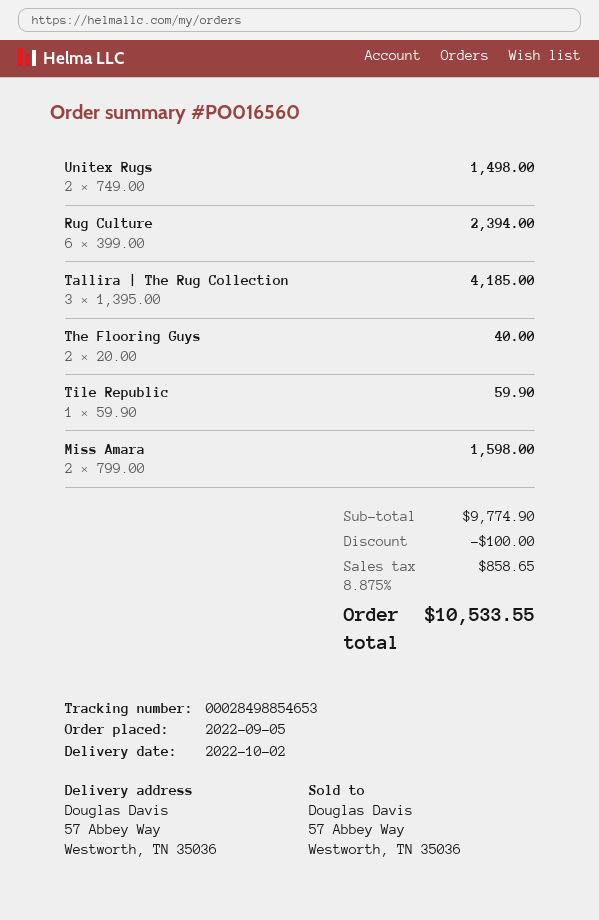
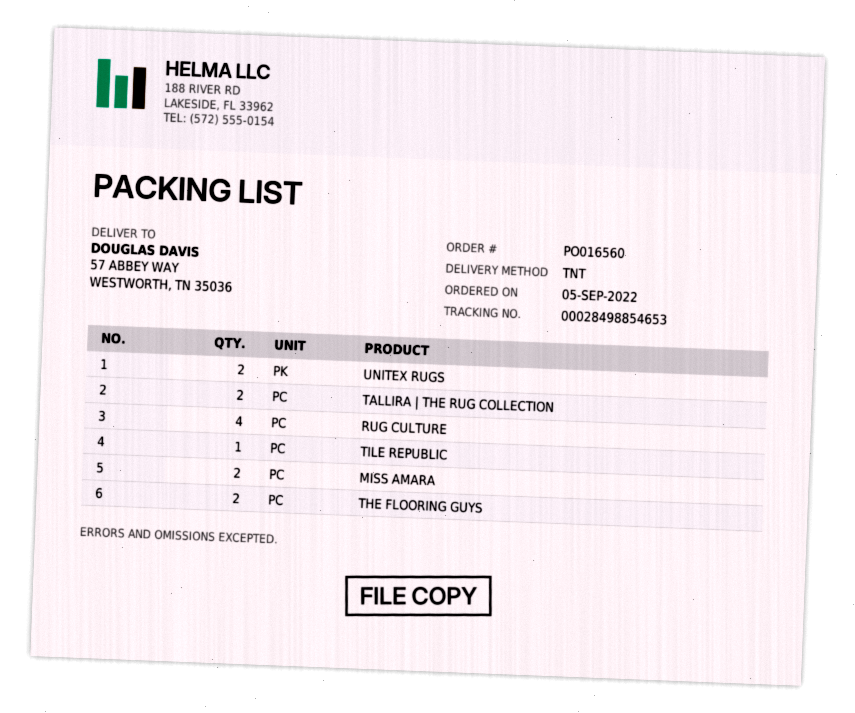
Rug Culture: 6 -> 4
Tallira | The Rug Collection: 3 -> 2

